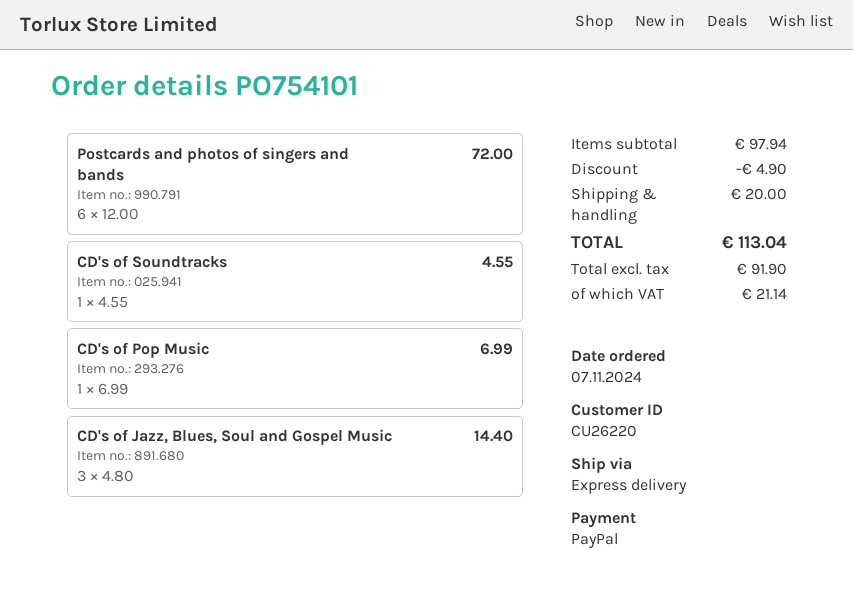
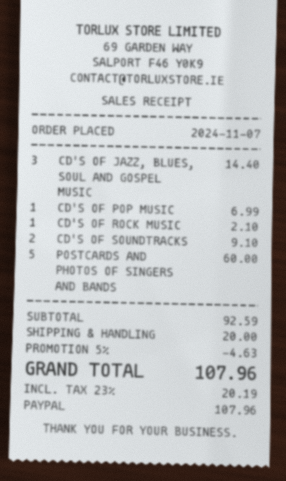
Postcards and photos of singers and bands: 6 for 72.00 -> 5 for 60.00
CD's of Soundtracks: 1 for 4.55 -> 2 for 9.10
CD'S OF ROCK MUSIC: none -> 1 for 2.10
subtotal: 97.94 -> 92.59
discount: 4.90 -> 4.63
tax: 21.14 -> 20.19
total: 113.04 -> 107.96

